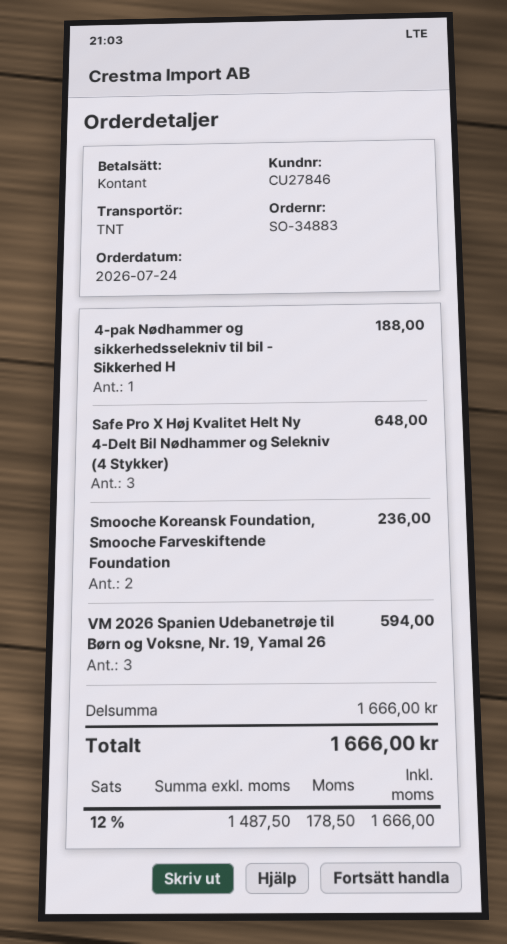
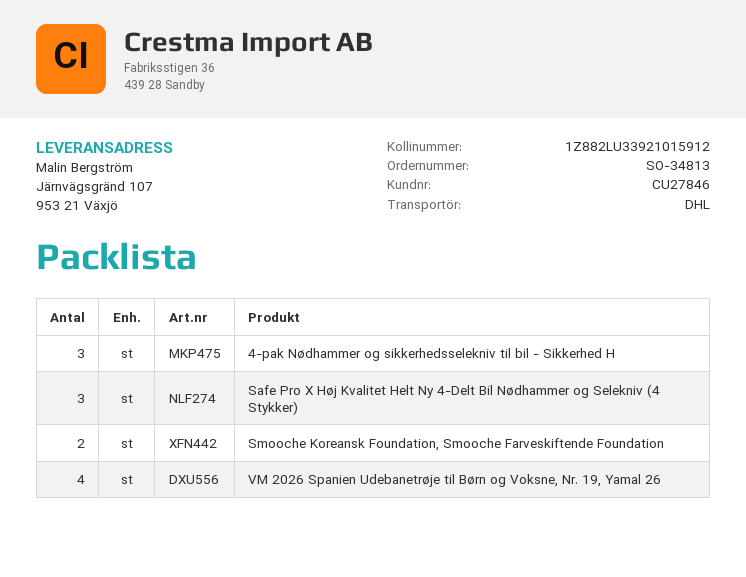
order number: SO-34883 -> SO-34813
shipping method: TNT -> DHL
4-pak Nødhammer og sikkerhedsselekniv til bil - Sikkerhed H: 1 -> 3
VM 2026 Spanien Udebanetrøje til Børn og Voksne, Nr. 19, Yamal 26: 3 -> 4

